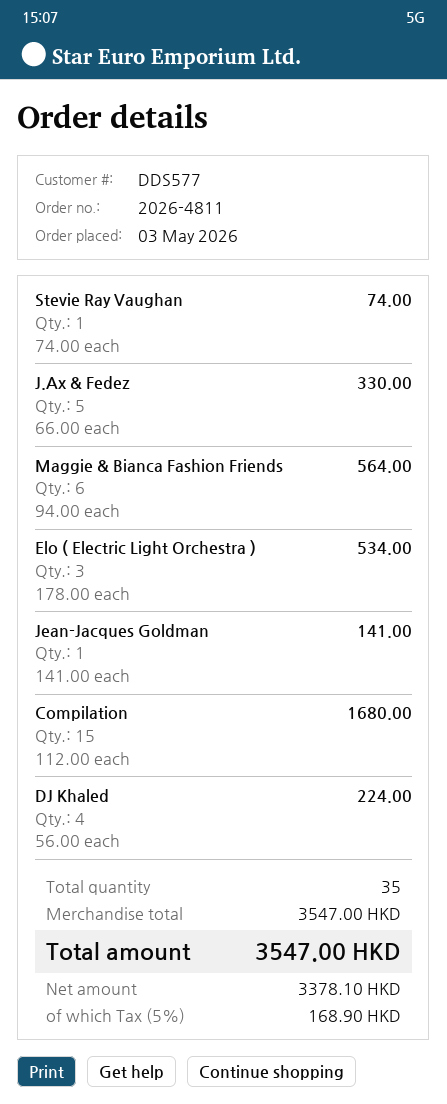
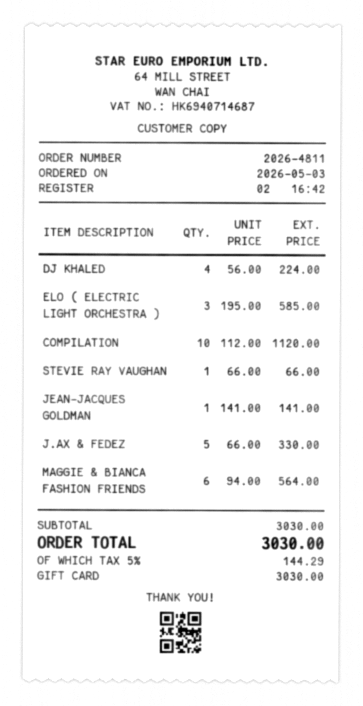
Stevie Ray Vaughan: 1 x 74.00 = 74.00 -> 1 x 66.00 = 66.00
Elo ( Electric Light Orchestra ): 3 x 178.00 = 534.00 -> 3 x 195.00 = 585.00
Compilation: 15 x 112.00 = 1680.00 -> 10 x 112.00 = 1120.00
subtotal: 3547.00 -> 3030.00
tax: 5% = 168.90 -> 5% = 144.29
total: 3547.00 -> 3030.00

